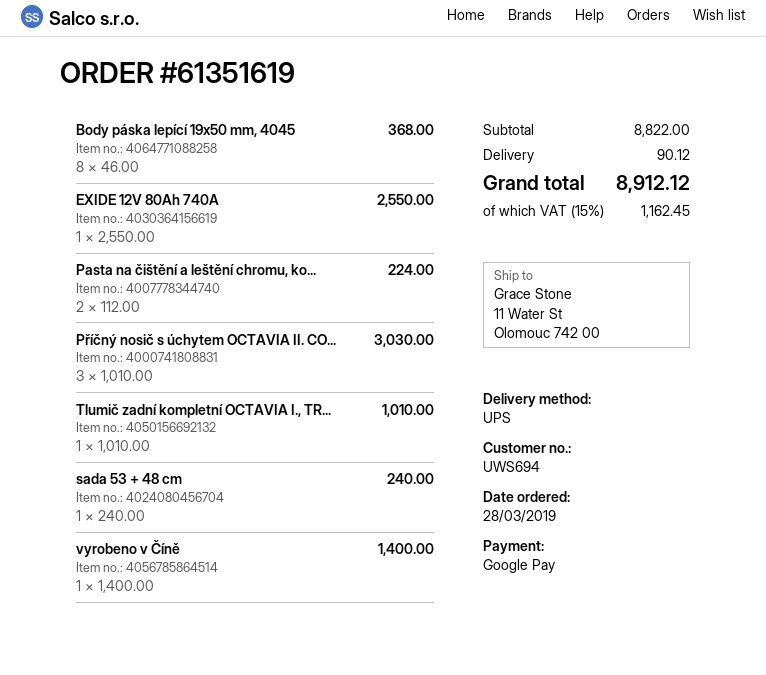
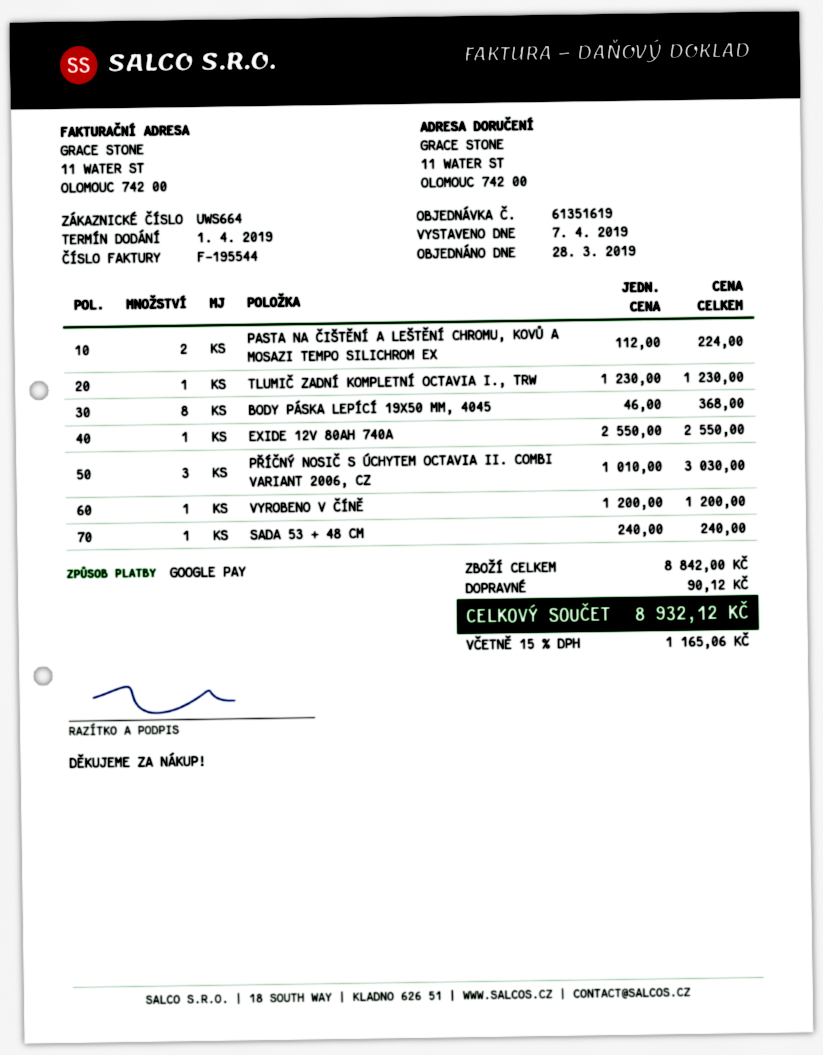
customer number: UWS694 -> UWS664
Tlumič zadní kompletní OCTAVIA I., TR...: 1 x 1010.00 = 1010.00 -> 1 x 1230.00 = 1230.00
vyrobeno v Číně: 1 x 1400.00 = 1400.00 -> 1 x 1200.00 = 1200.00
subtotal: 8822.00 -> 8842.00
tax: 15% = 1162.45 -> 15% = 1165.06
total: 8912.12 -> 8932.12

